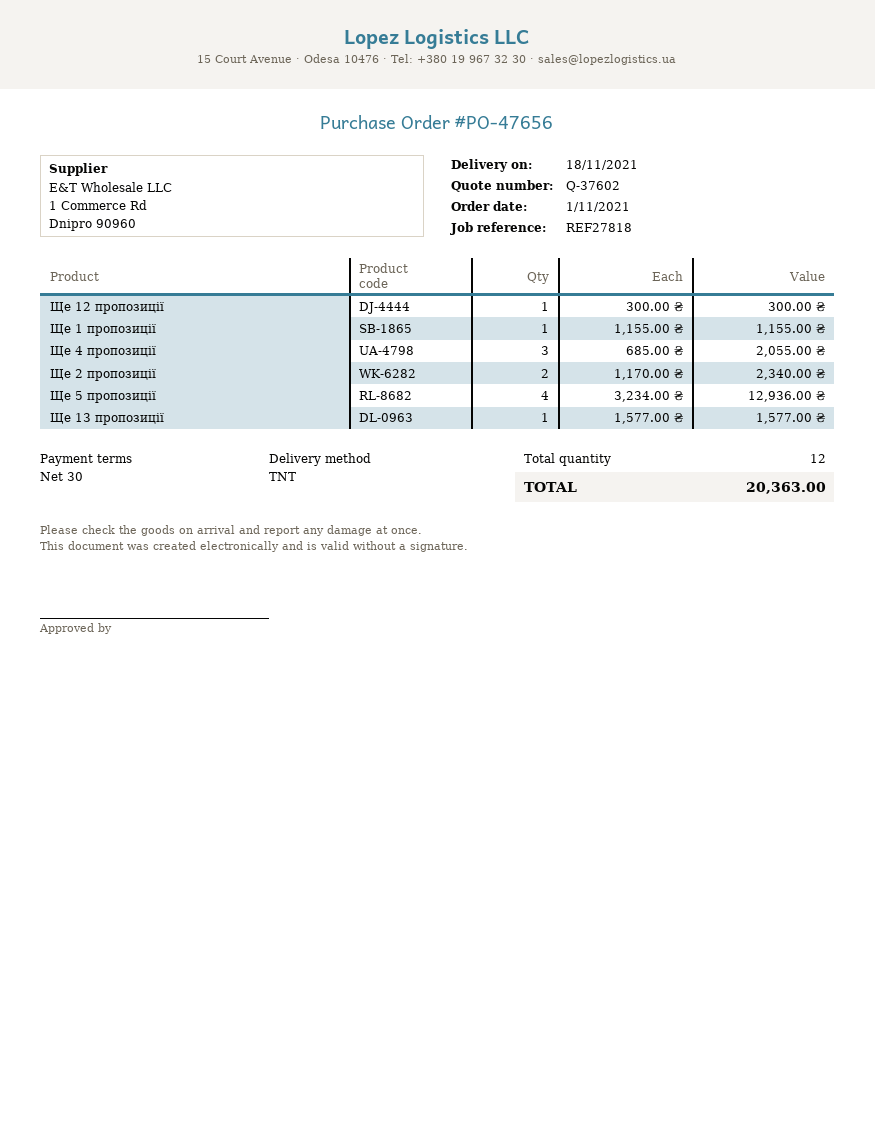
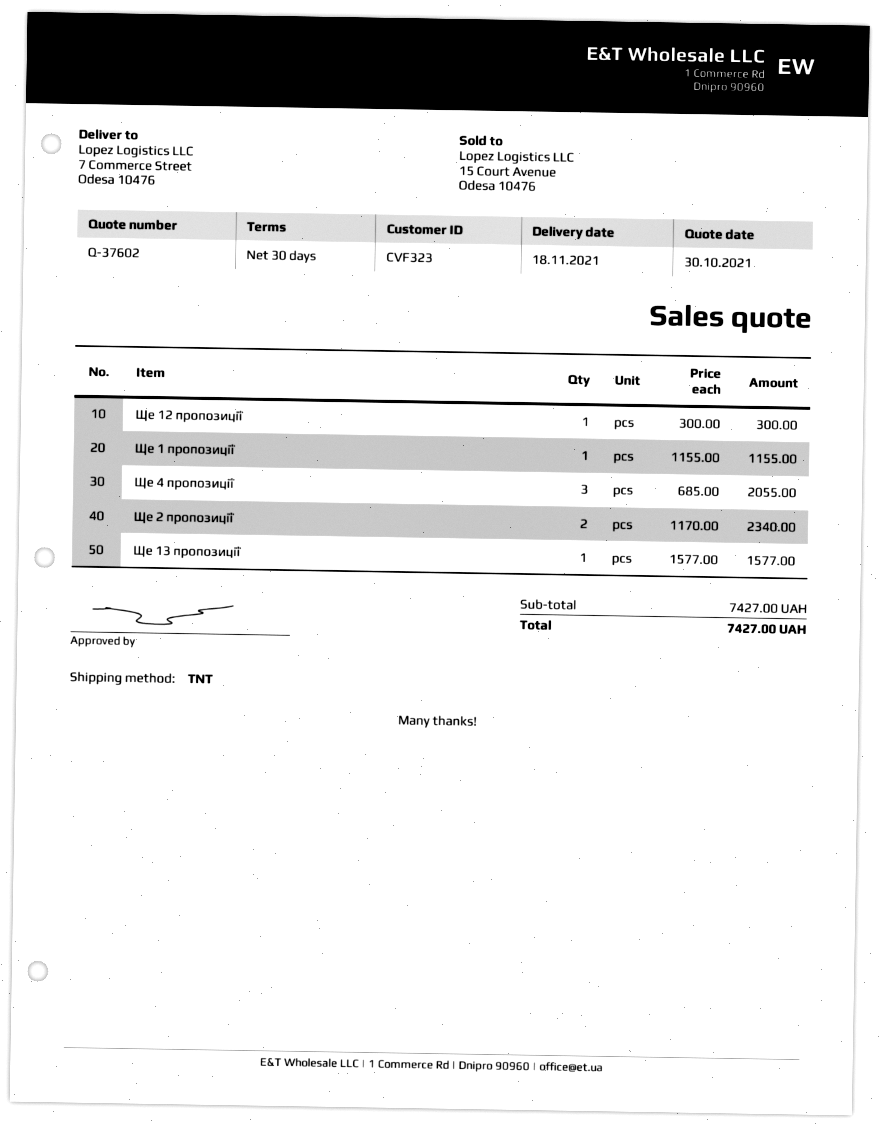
Ще 5 пропозиції: 4 x 3234.00 = 12936.00 -> none
total: 20363.00 -> 7427.00

